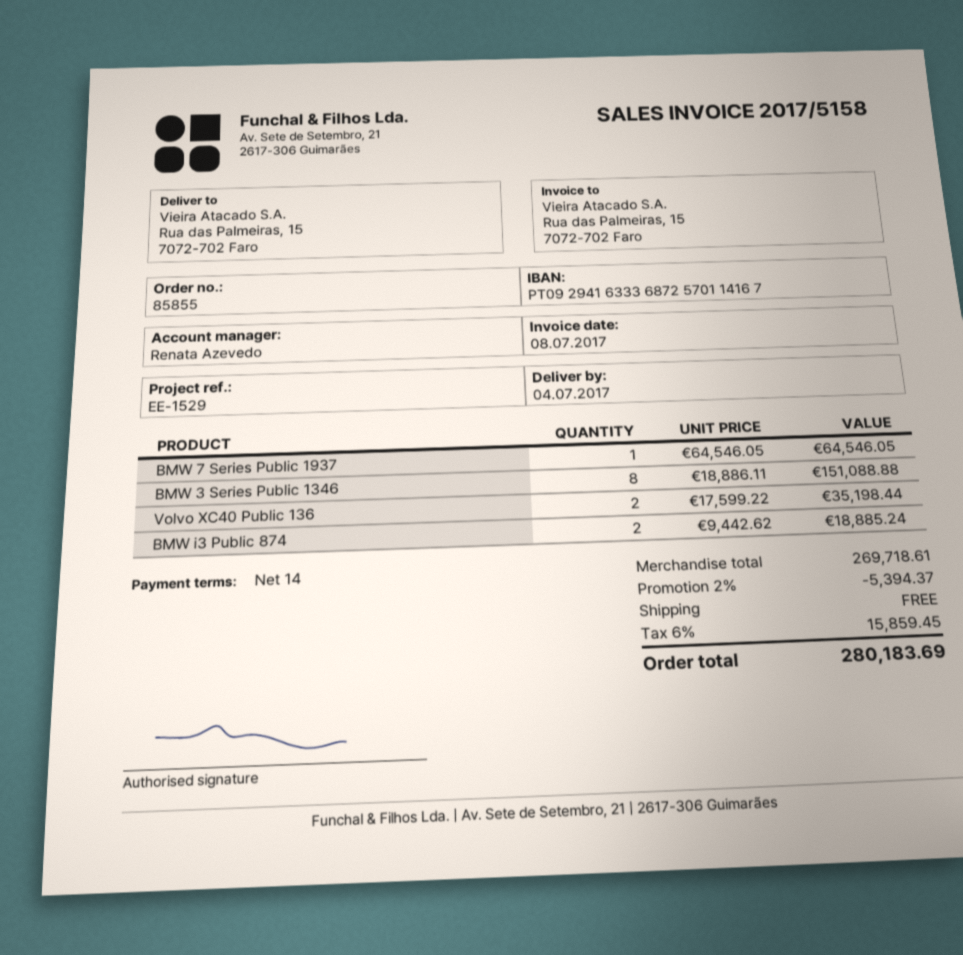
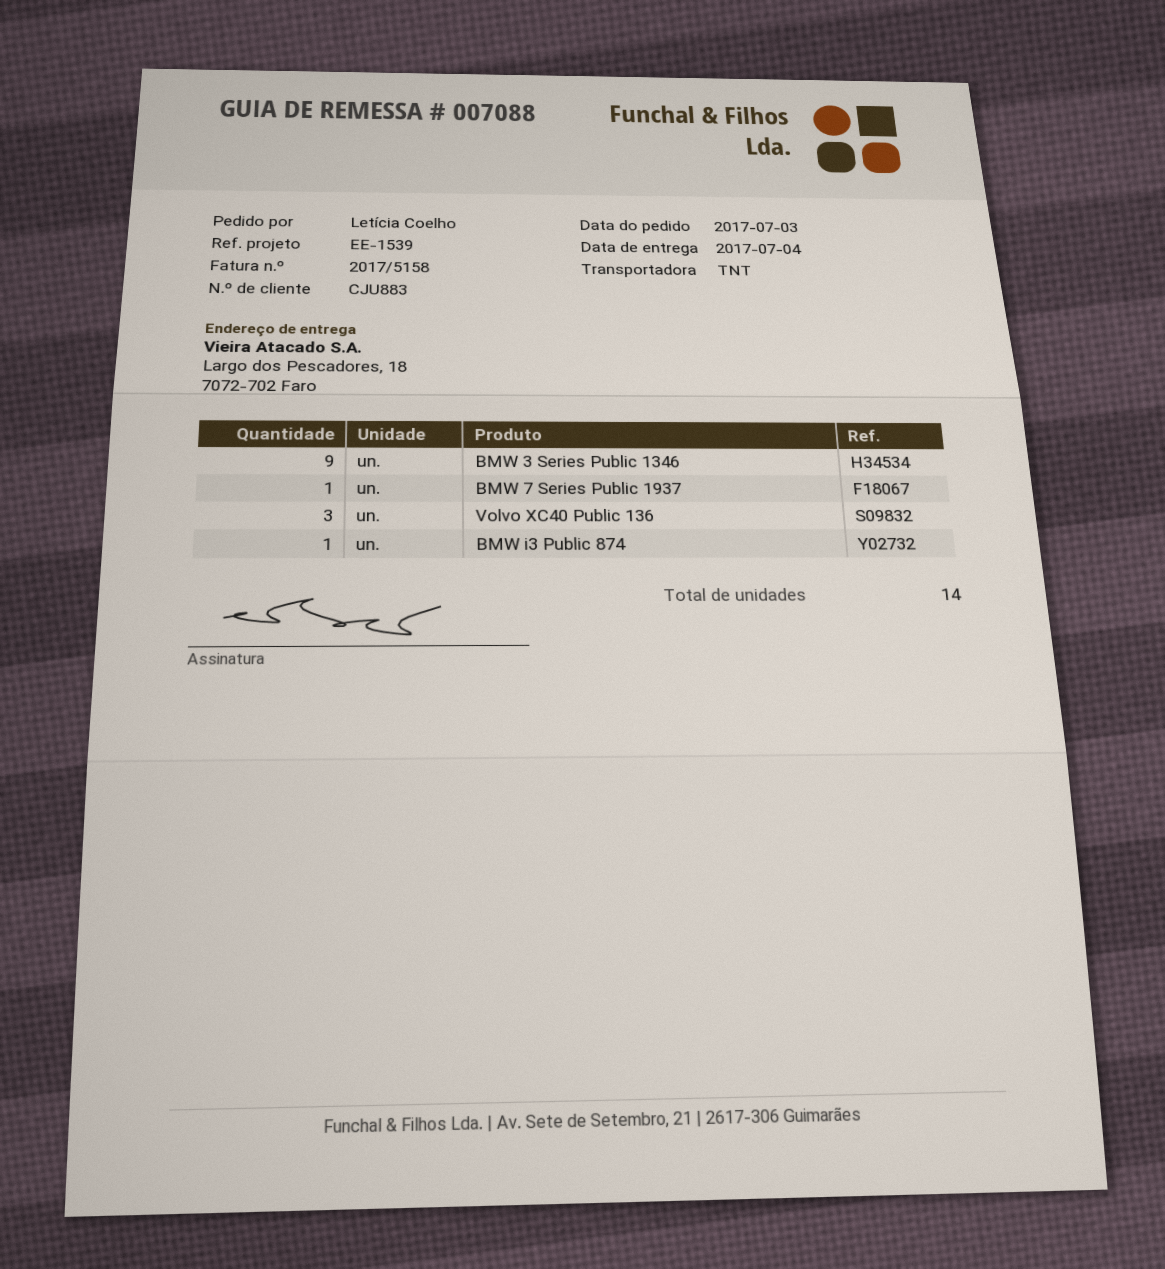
reference: EE-1529 -> EE-1539
ship to: Rua das Palmeiras, 15, 7072-702 Faro -> Largo dos Pescadores, 18, 7072-702 Faro
BMW 3 Series Public 1346: 8 -> 9
Volvo XC40 Public 136: 2 -> 3
BMW i3 Public 874: 2 -> 1

